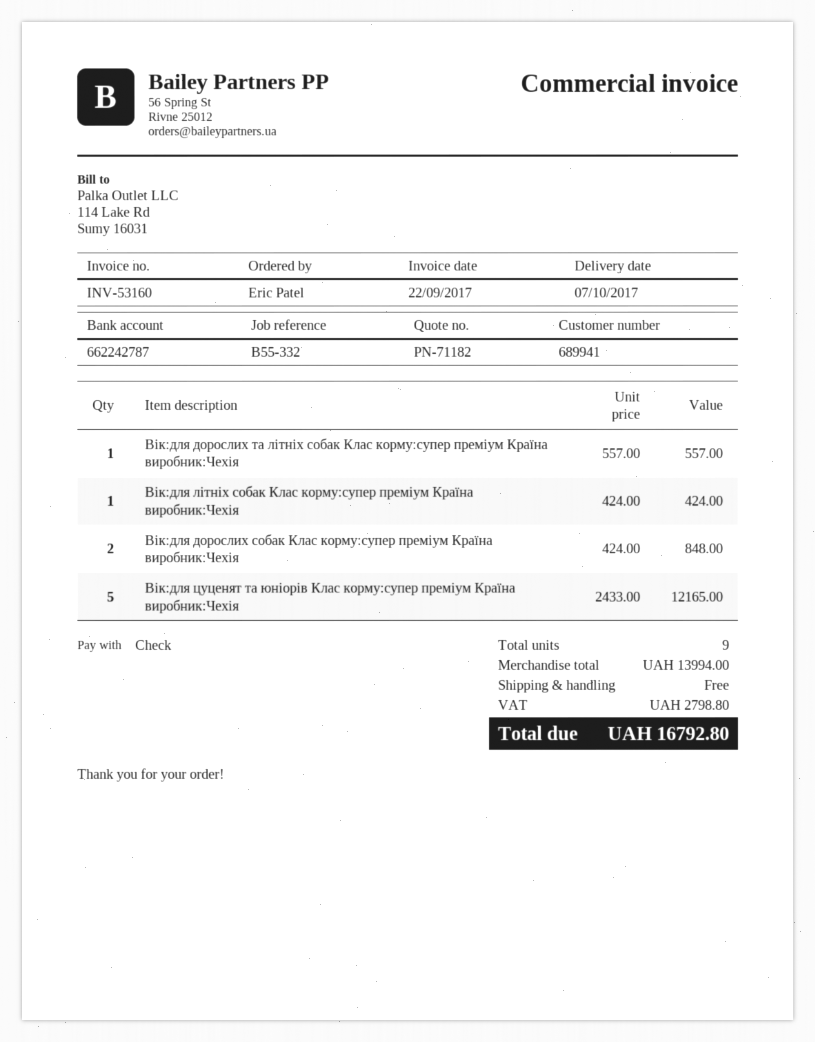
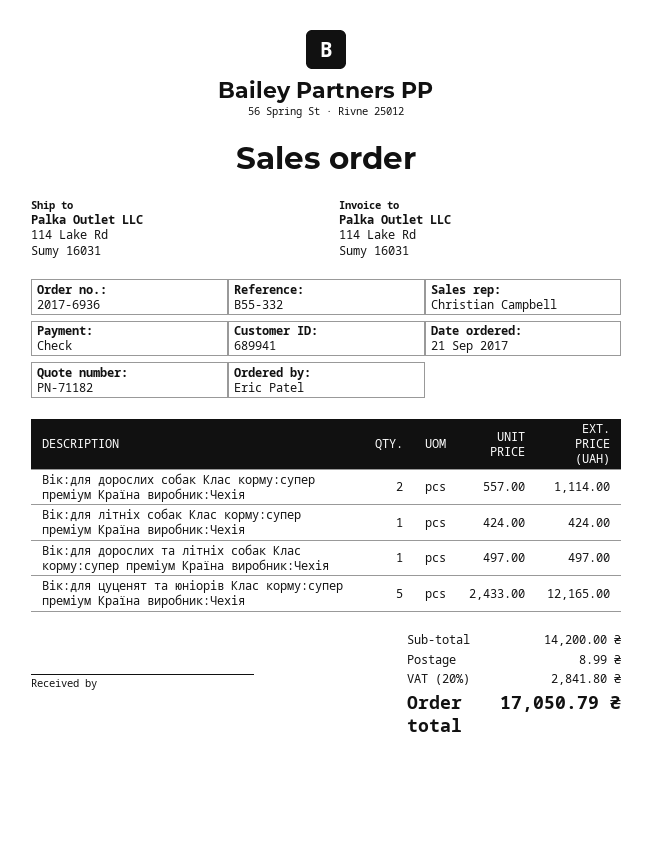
Вік:для дорослих та літніх собак Клас корму:супер преміум Країна виробник:Чехія: 1 x 557.00 = 557.00 -> 1 x 497.00 = 497.00
Вік:для дорослих собак Клас корму:супер преміум Країна виробник:Чехія: 2 x 424.00 = 848.00 -> 2 x 557.00 = 1114.00
subtotal: 13994.00 -> 14200.00
shipping: 0.00 -> 8.99
tax: 2798.80 -> 2841.80
total: 16792.80 -> 17050.79

